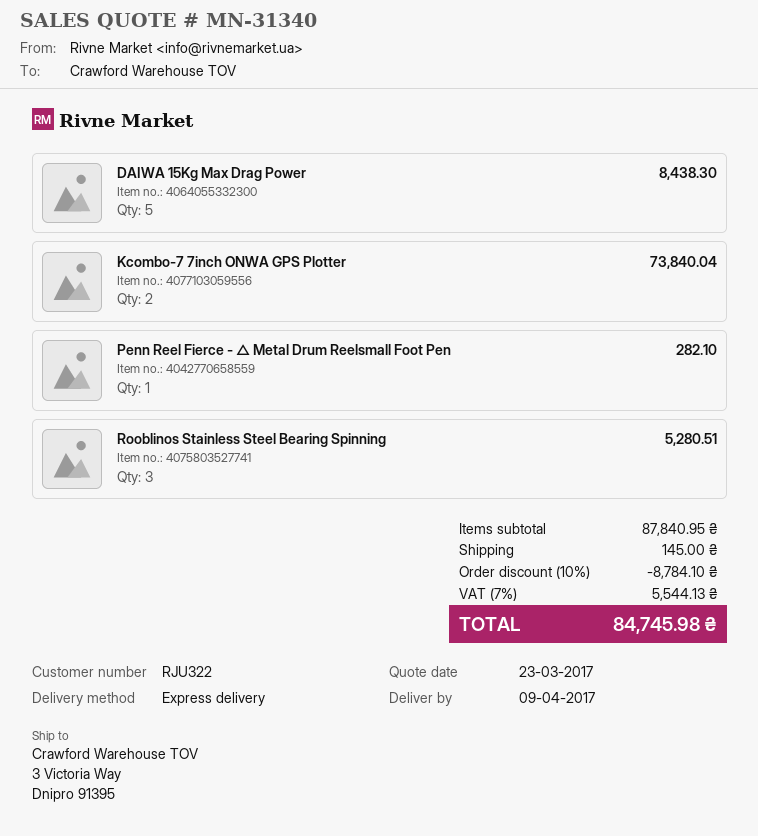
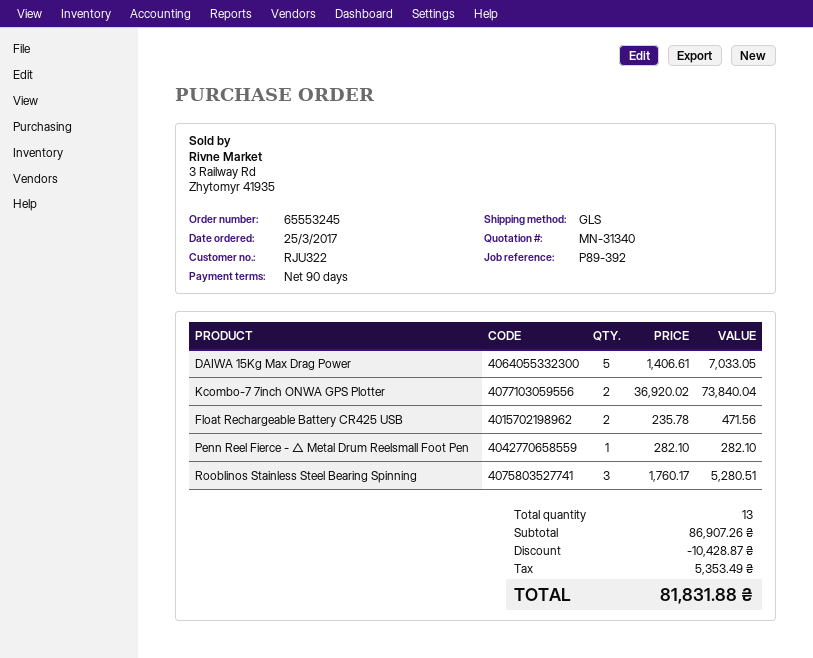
shipping method: express -> GLS
DAIWA 15Kg Max Drag Power: 5 for 8438.30 -> 5 for 7033.05
Float Rechargeable Battery CR425 USB: none -> 2 for 471.56
subtotal: 87840.95 -> 86907.26
discount: 8784.10 -> 10428.87
shipping: 145.00 -> none
tax: 5544.13 -> 5353.49
total: 84745.98 -> 81831.88

